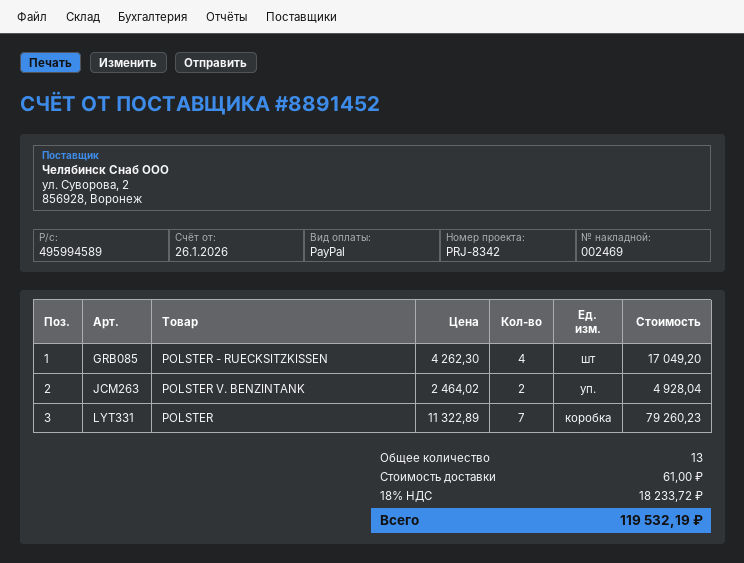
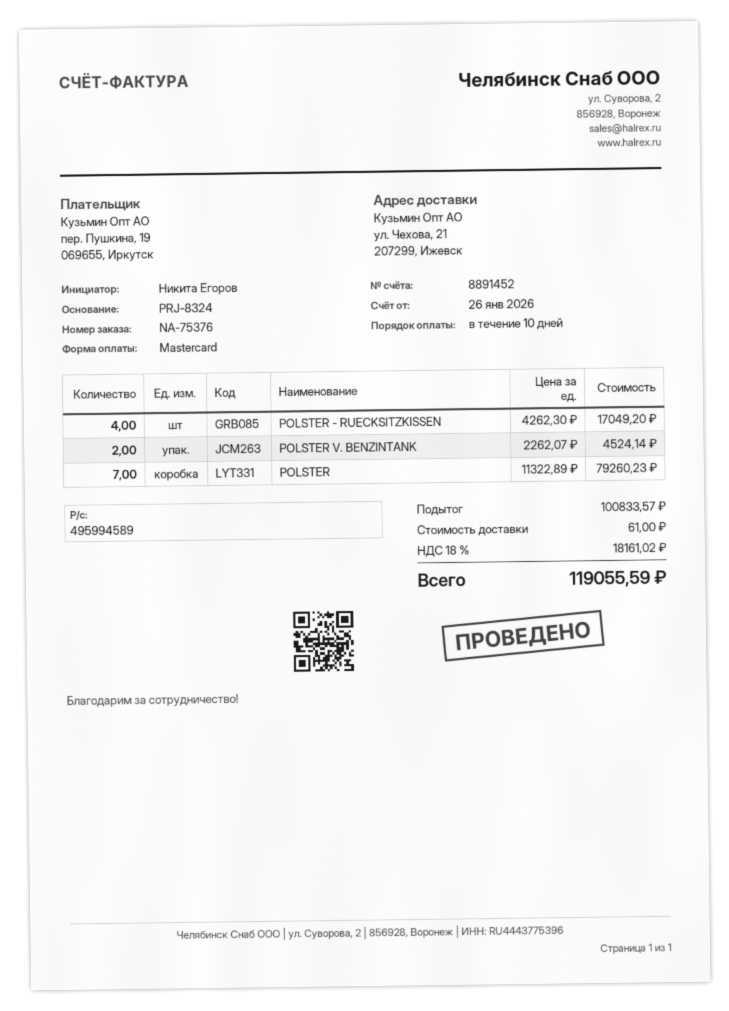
reference: PRJ-8342 -> PRJ-8324
payment method: PayPal -> Mastercard
POLSTER V. BENZINTANK: 2 x 2464.02 = 4928.04 -> 2 x 2262.07 = 4524.14
tax: 18% = 18233.72 -> 18% = 18161.02
total: 119532.19 -> 119055.59

